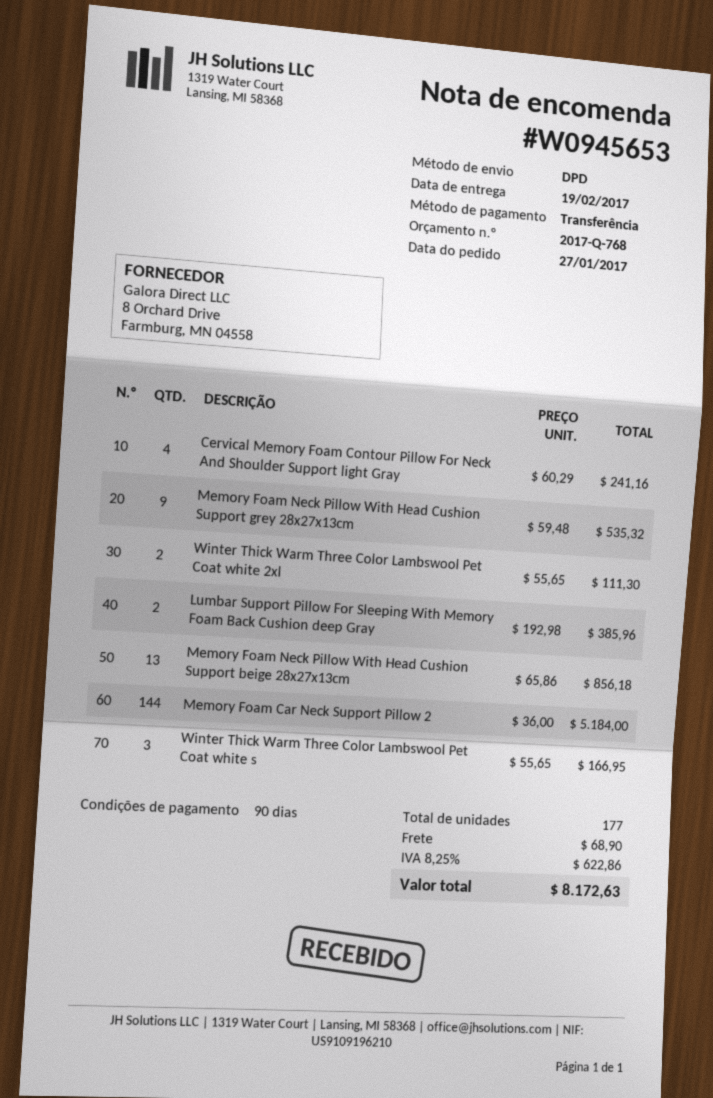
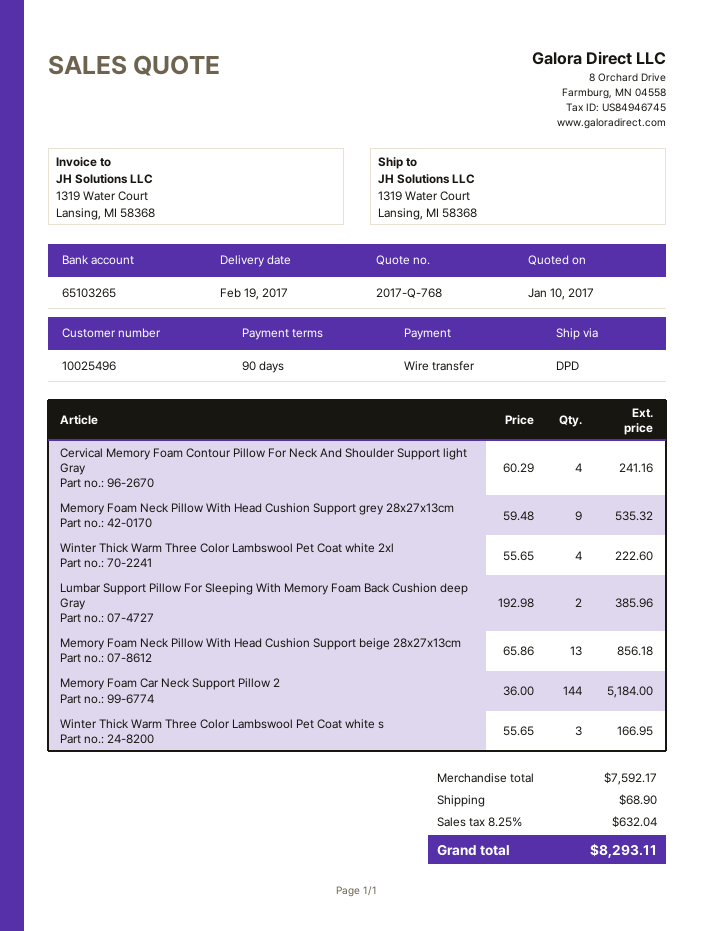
Winter Thick Warm Three Color Lambswool Pet Coat white 2xl: 2 x 55.65 = 111.30 -> 4 x 55.65 = 222.60
tax: 8.25% = 622.86 -> 8.25% = 632.04
total: 8172.63 -> 8293.11

